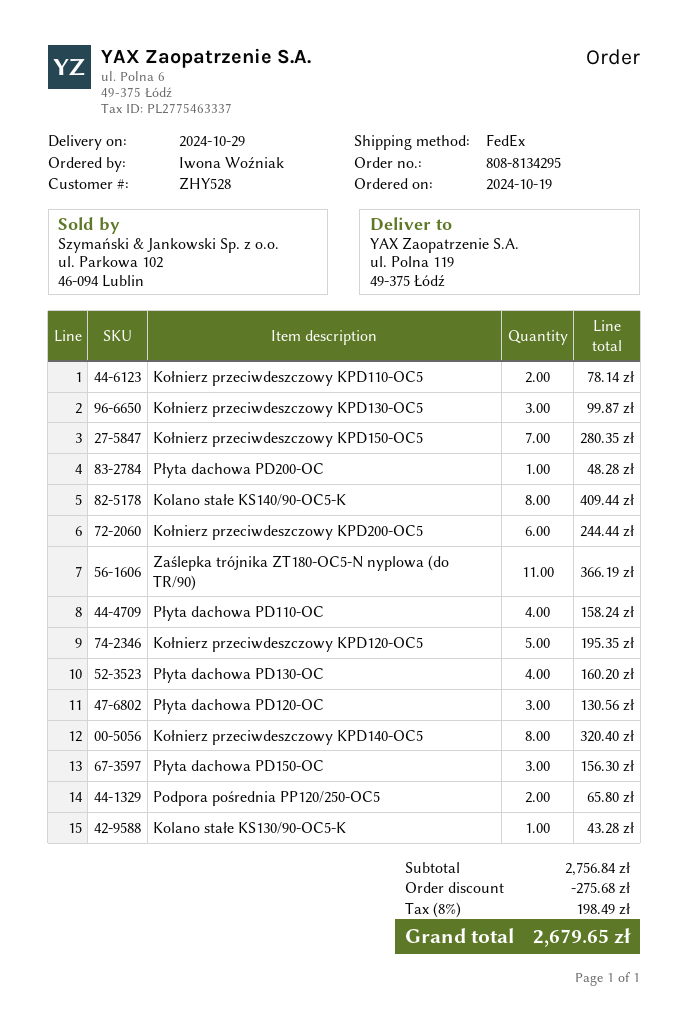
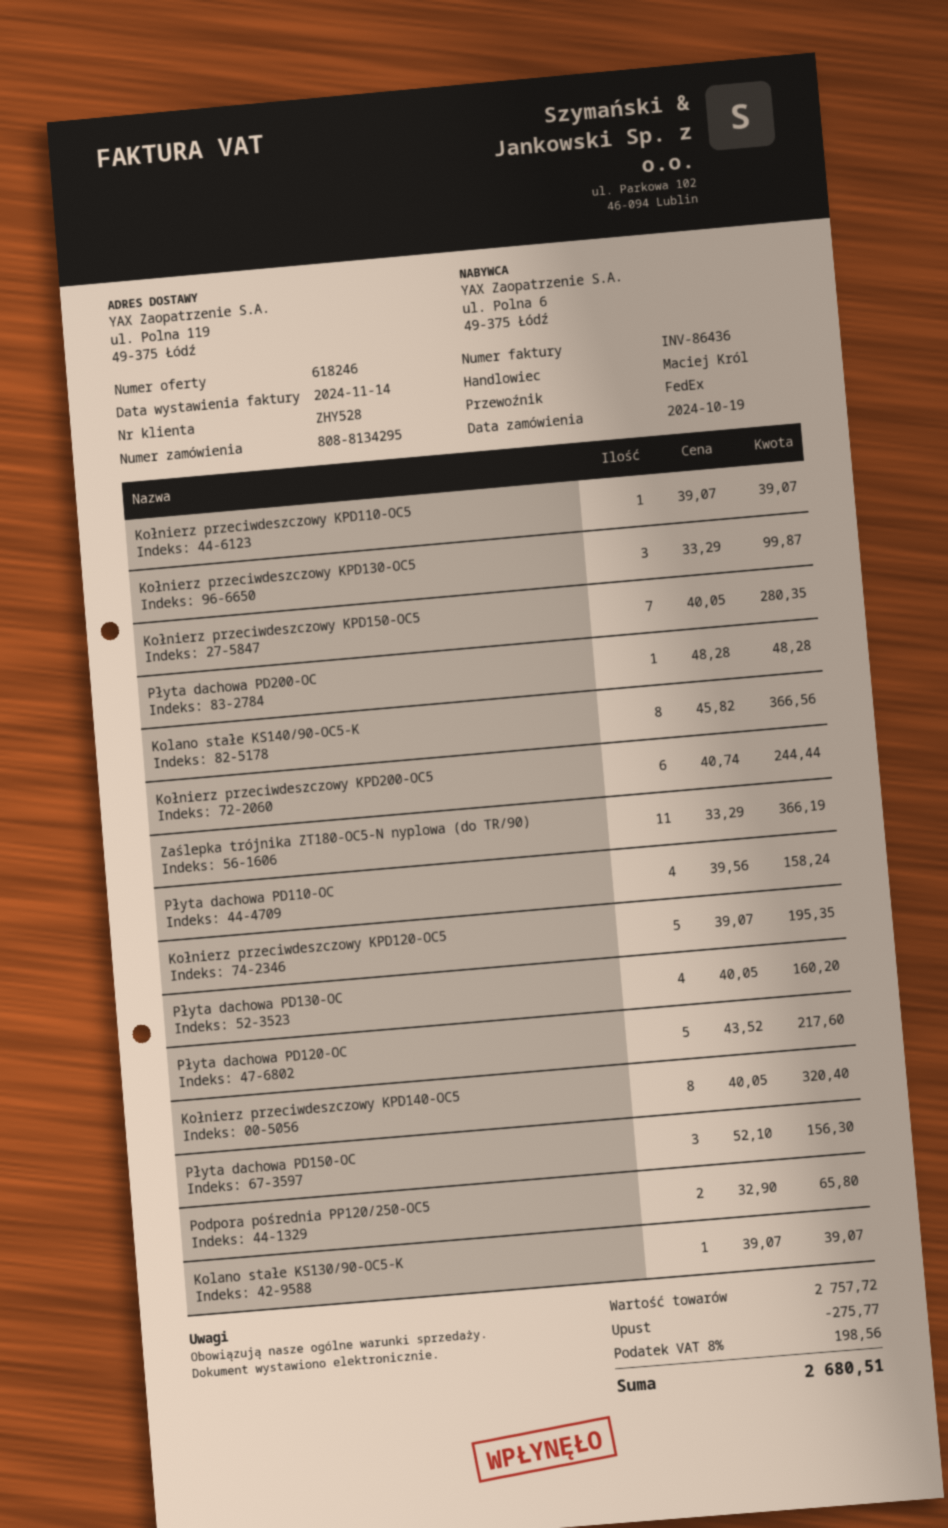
Kołnierz przeciwdeszczowy KPD110-OC5: 2 for 78.14 -> 1 for 39.07
Kolano stałe KS140/90-OC5-K: 8 for 409.44 -> 8 for 366.56
Płyta dachowa PD120-OC: 3 for 130.56 -> 5 for 217.60
Kolano stałe KS130/90-OC5-K: 1 for 43.28 -> 1 for 39.07
subtotal: 2756.84 -> 2757.72
discount: 275.68 -> 275.77
tax: 8% = 198.49 -> 8% = 198.56
total: 2679.65 -> 2680.51

